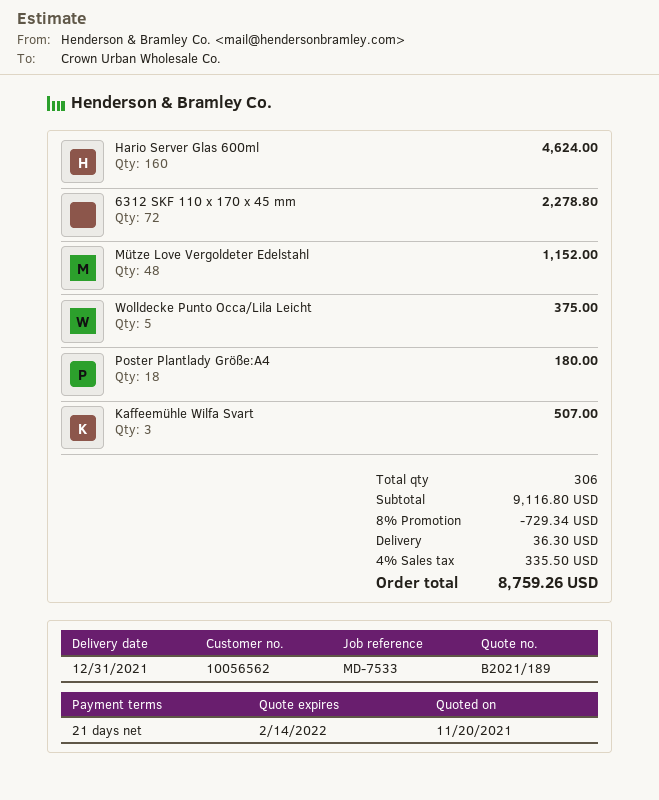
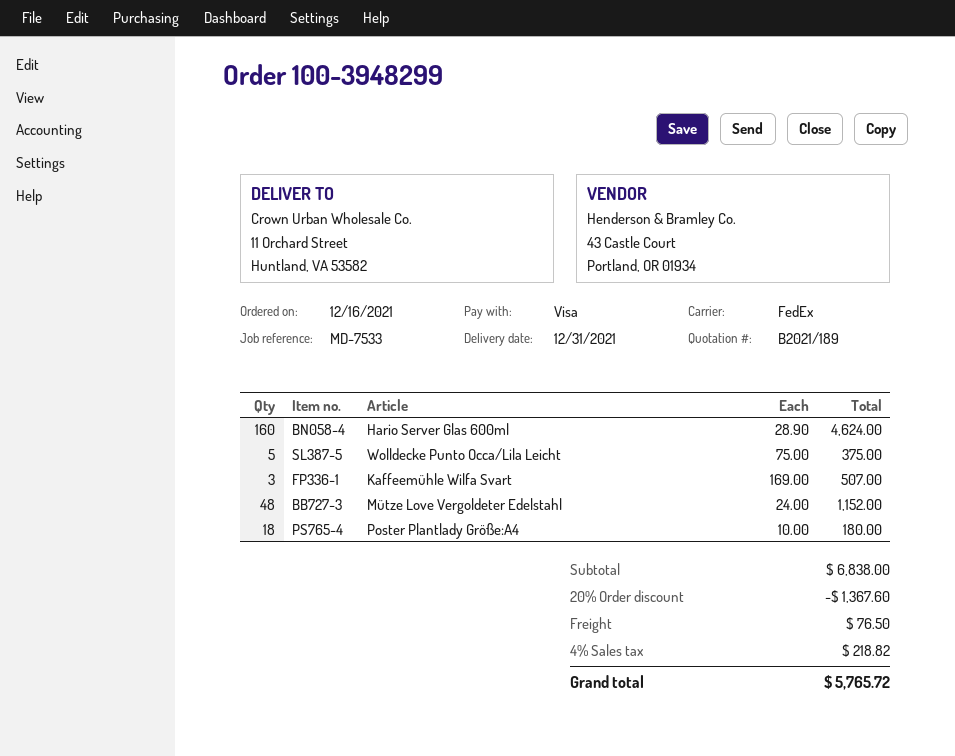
6312 SKF 110 x 170 x 45 mm: 72 for 2278.80 -> none
subtotal: 9116.80 -> 6838.00
discount: 8% = 729.34 -> 20% = 1367.60
shipping: 36.30 -> 76.50
tax: 4% = 335.50 -> 4% = 218.82
total: 8759.26 -> 5765.72

